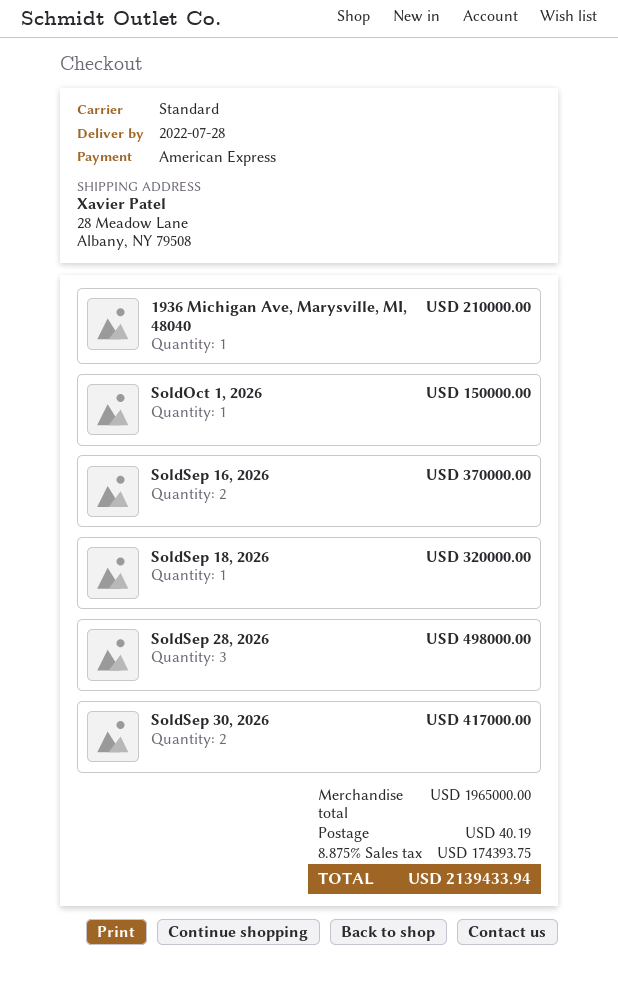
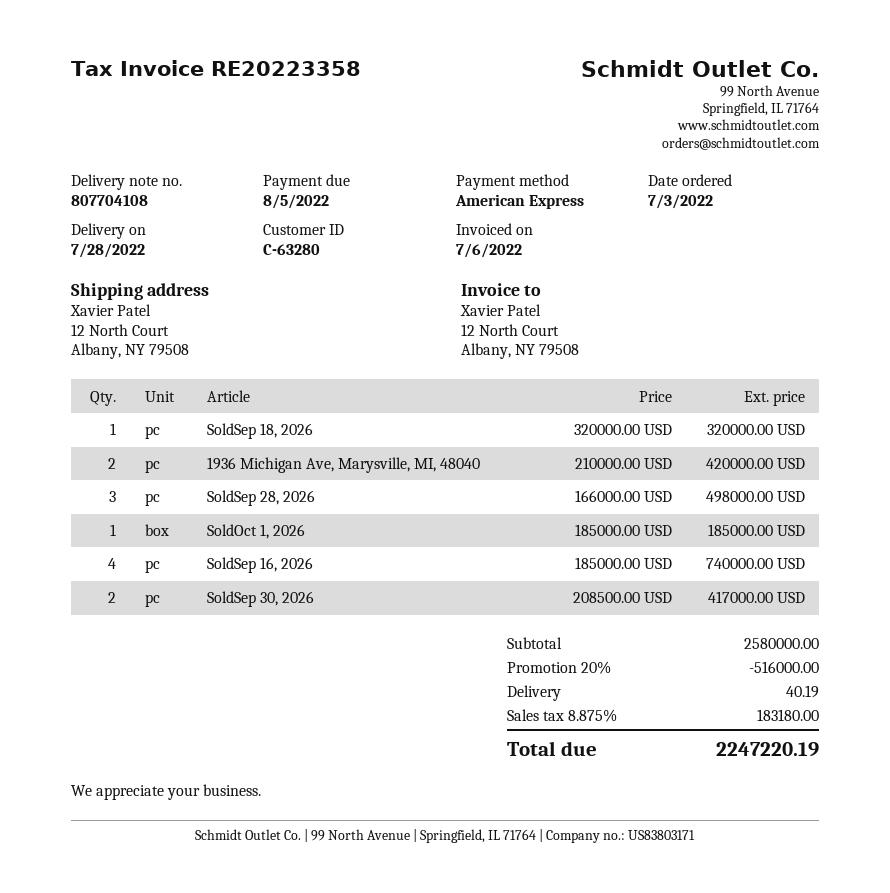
ship to: 28 Meadow Lane, Albany, NY 79508 -> 12 North Court, Albany, NY 79508
1936 Michigan Ave, Marysville, MI, 48040: 1 for 210000.00 -> 2 for 420000.00
SoldOct 1, 2026: 1 for 150000.00 -> 1 for 185000.00
SoldSep 16, 2026: 2 for 370000.00 -> 4 for 740000.00
subtotal: 1965000.00 -> 2580000.00
discount: none -> 20% = 516000.00
tax: 8.875% = 174393.75 -> 8.875% = 183180.00
total: 2139433.94 -> 2247220.19

